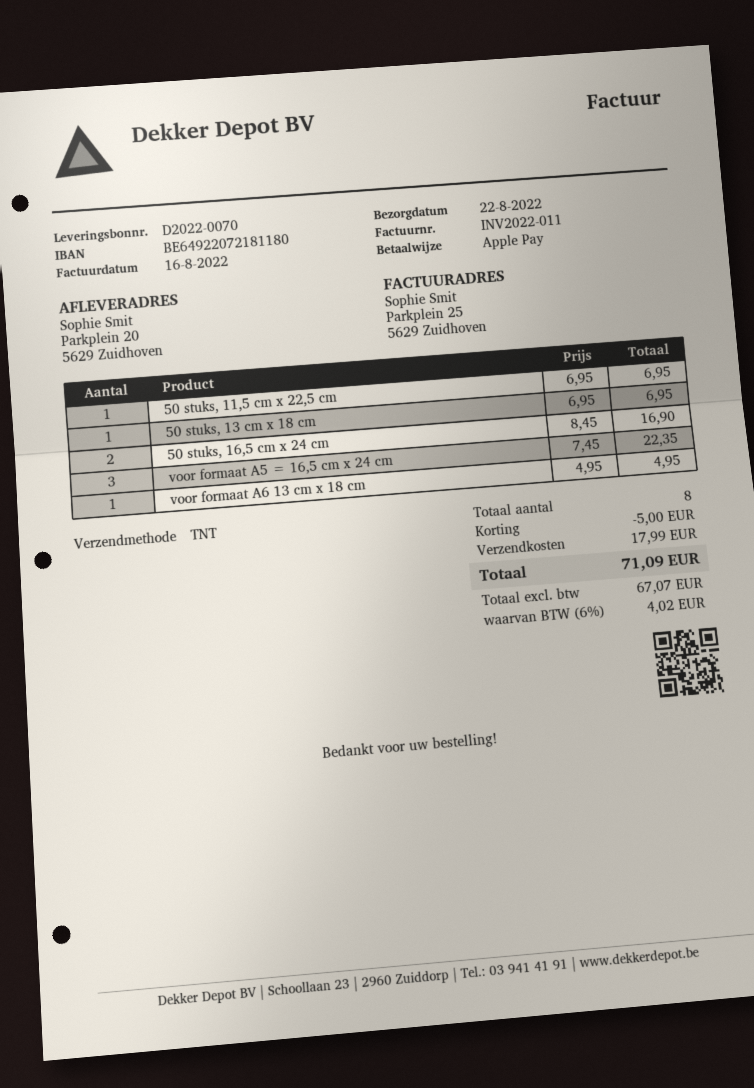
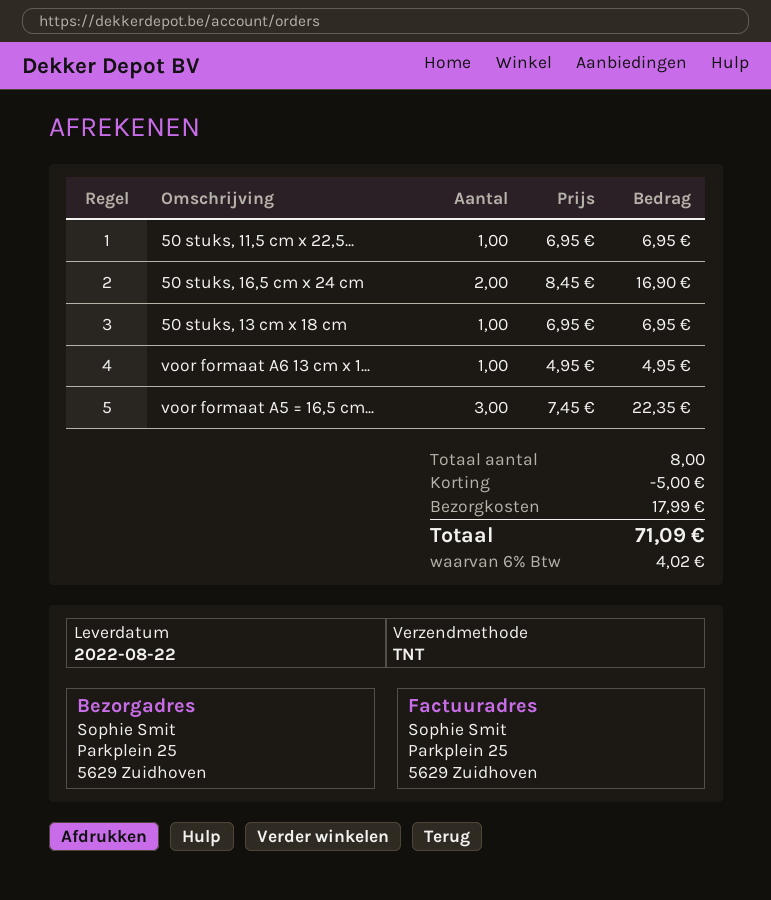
ship to: Parkplein 20, 5629 Zuidhoven -> Parkplein 25, 5629 Zuidhoven

